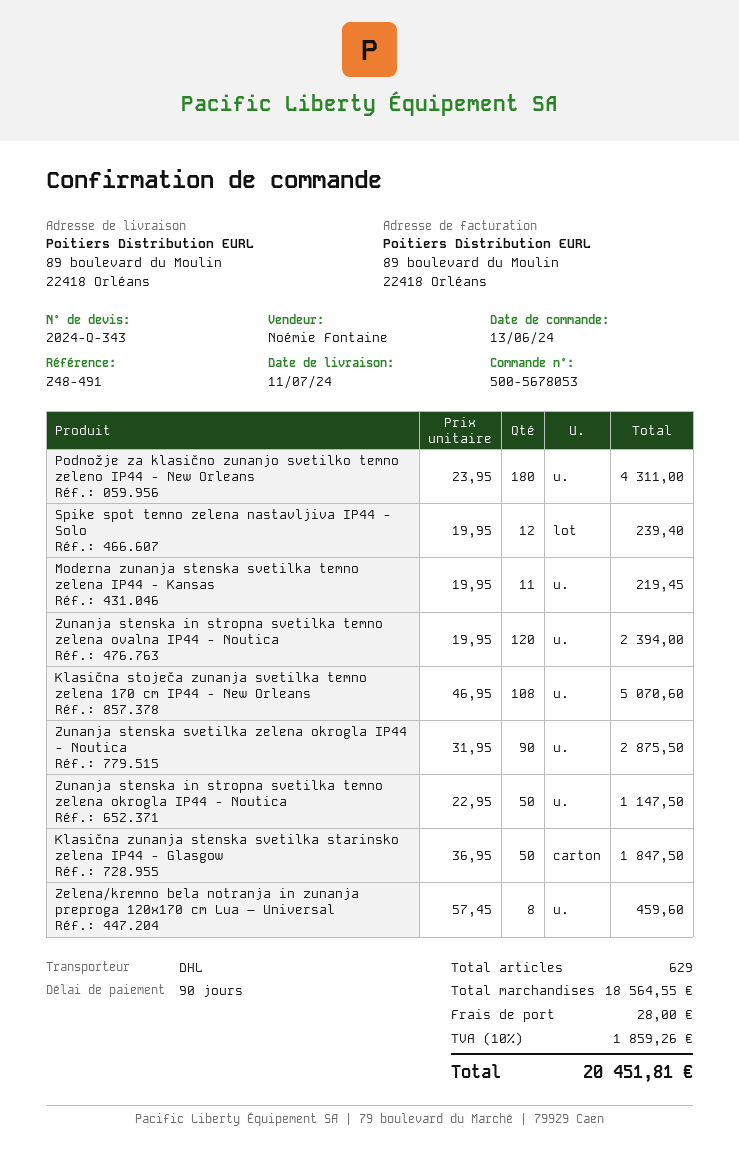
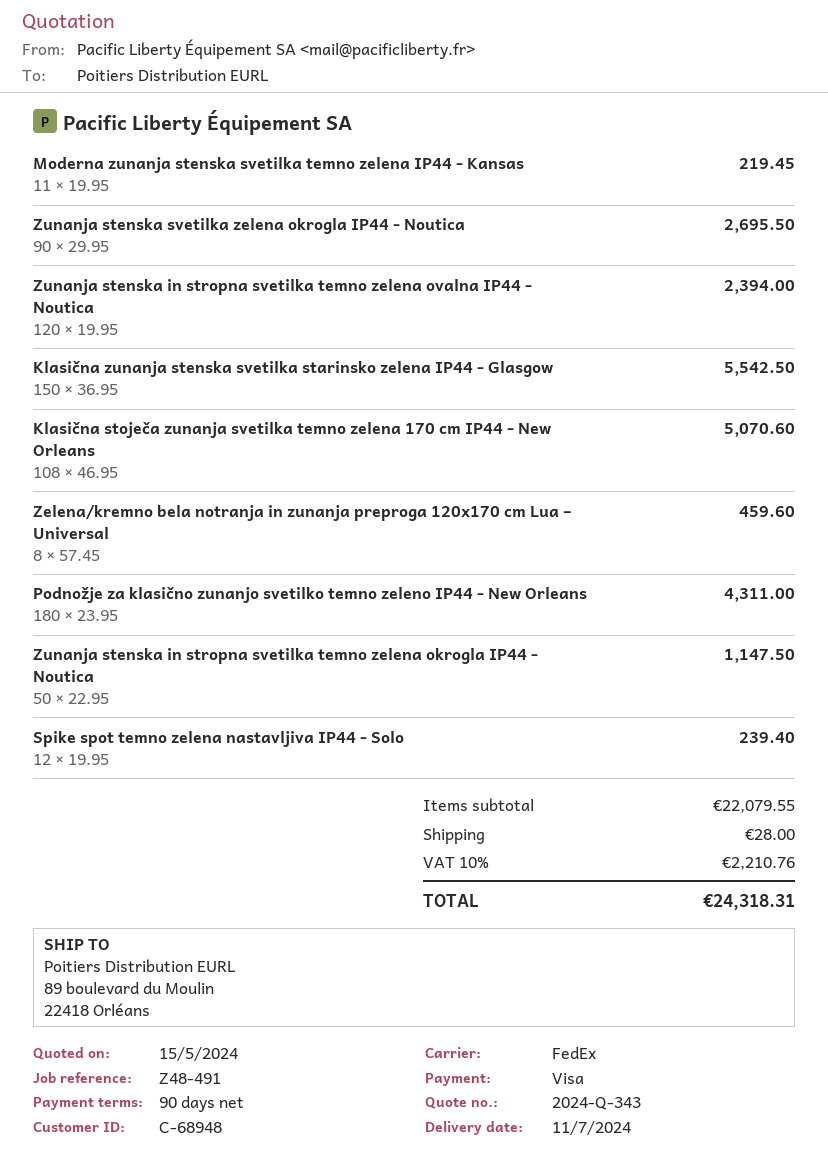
shipping method: DHL -> FedEx
Zunanja stenska svetilka zelena okrogla IP44 - Noutica: 90 x 31.95 = 2875.50 -> 90 x 29.95 = 2695.50
Klasična zunanja stenska svetilka starinsko zelena IP44 - Glasgow: 50 x 36.95 = 1847.50 -> 150 x 36.95 = 5542.50
subtotal: 18564.55 -> 22079.55
tax: 10% = 1859.26 -> 10% = 2210.76
total: 20451.81 -> 24318.31

